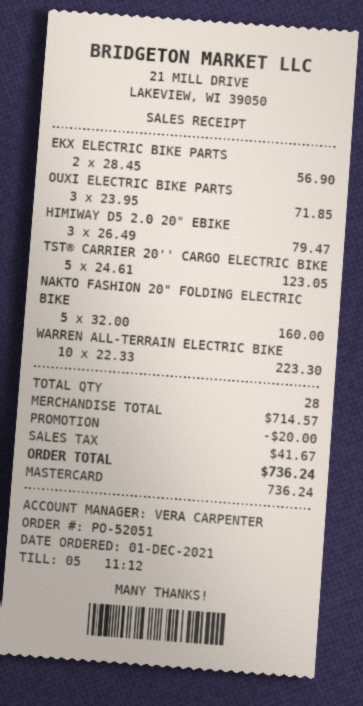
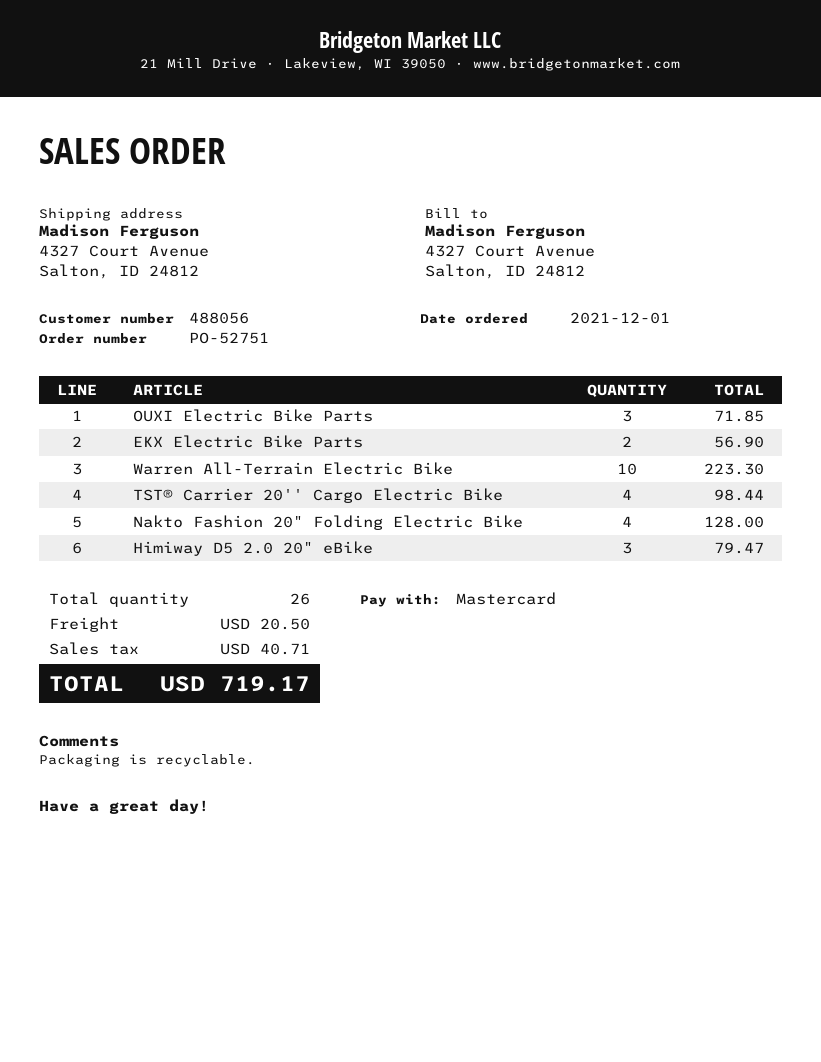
order number: PO-52051 -> PO-52751
TST® CARRIER 20'' CARGO ELECTRIC BIKE: 5 for 123.05 -> 4 for 98.44
NAKTO FASHION 20" FOLDING ELECTRIC BIKE: 5 for 160.00 -> 4 for 128.00
total quantity: 28 -> 26
discount: 20.00 -> none
shipping: none -> 20.50
tax: 41.67 -> 40.71
total: 736.24 -> 719.17

